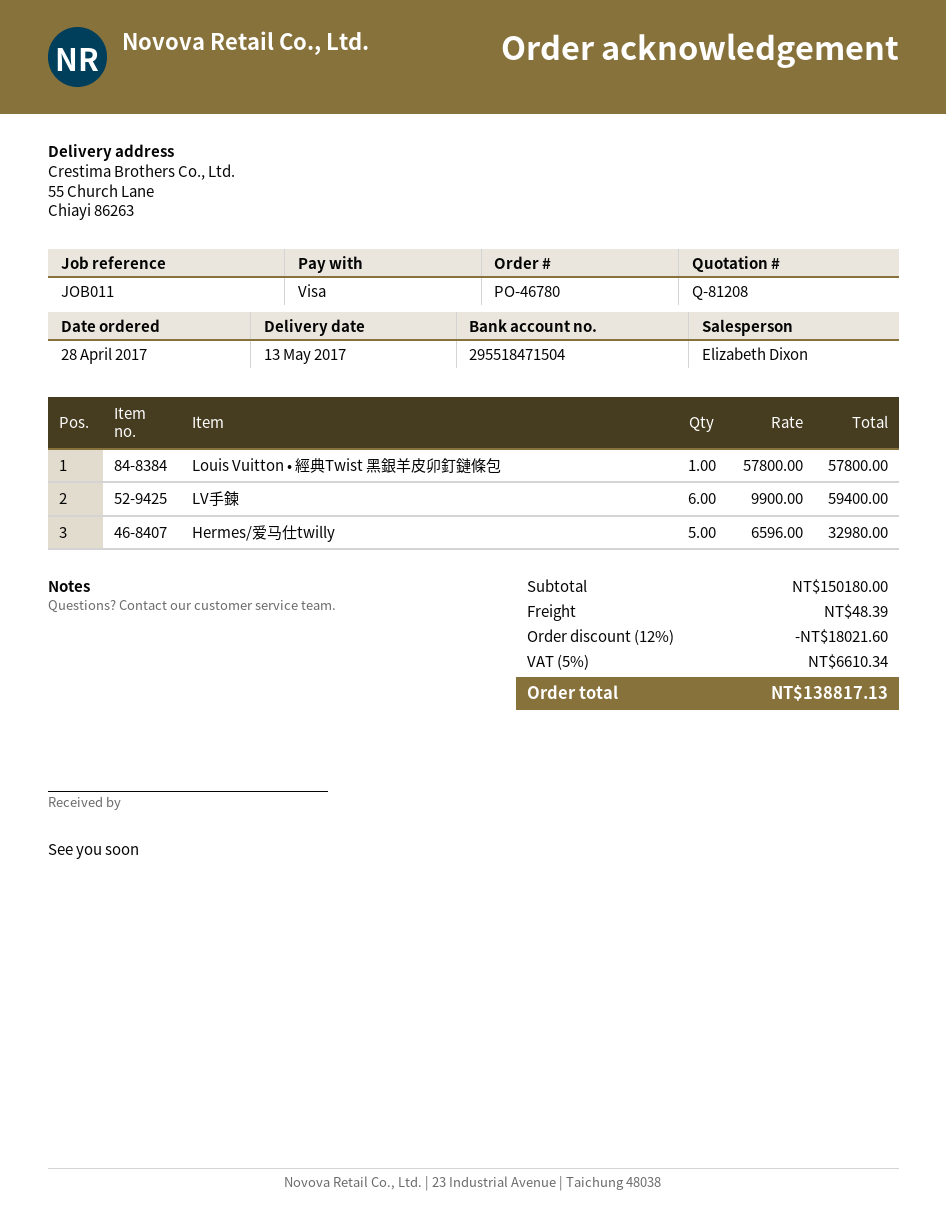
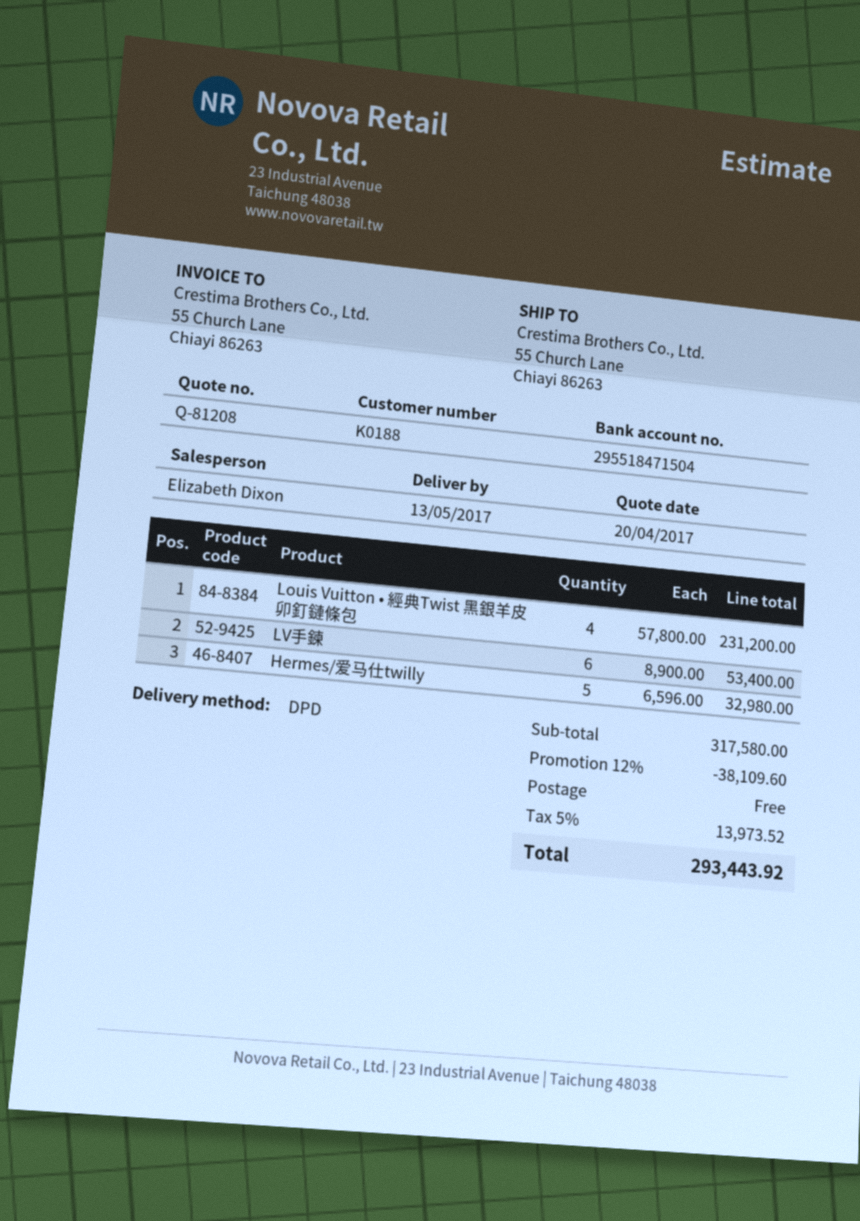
Louis Vuitton • 經典Twist 黑銀羊皮卯釘鏈條包: 1 x 57800.00 = 57800.00 -> 4 x 57800.00 = 231200.00
LV手鍊: 6 x 9900.00 = 59400.00 -> 6 x 8900.00 = 53400.00
subtotal: 150180.00 -> 317580.00
discount: 12% = 18021.60 -> 12% = 38109.60
shipping: 48.39 -> 0.00
tax: 5% = 6610.34 -> 5% = 13973.52
total: 138817.13 -> 293443.92

